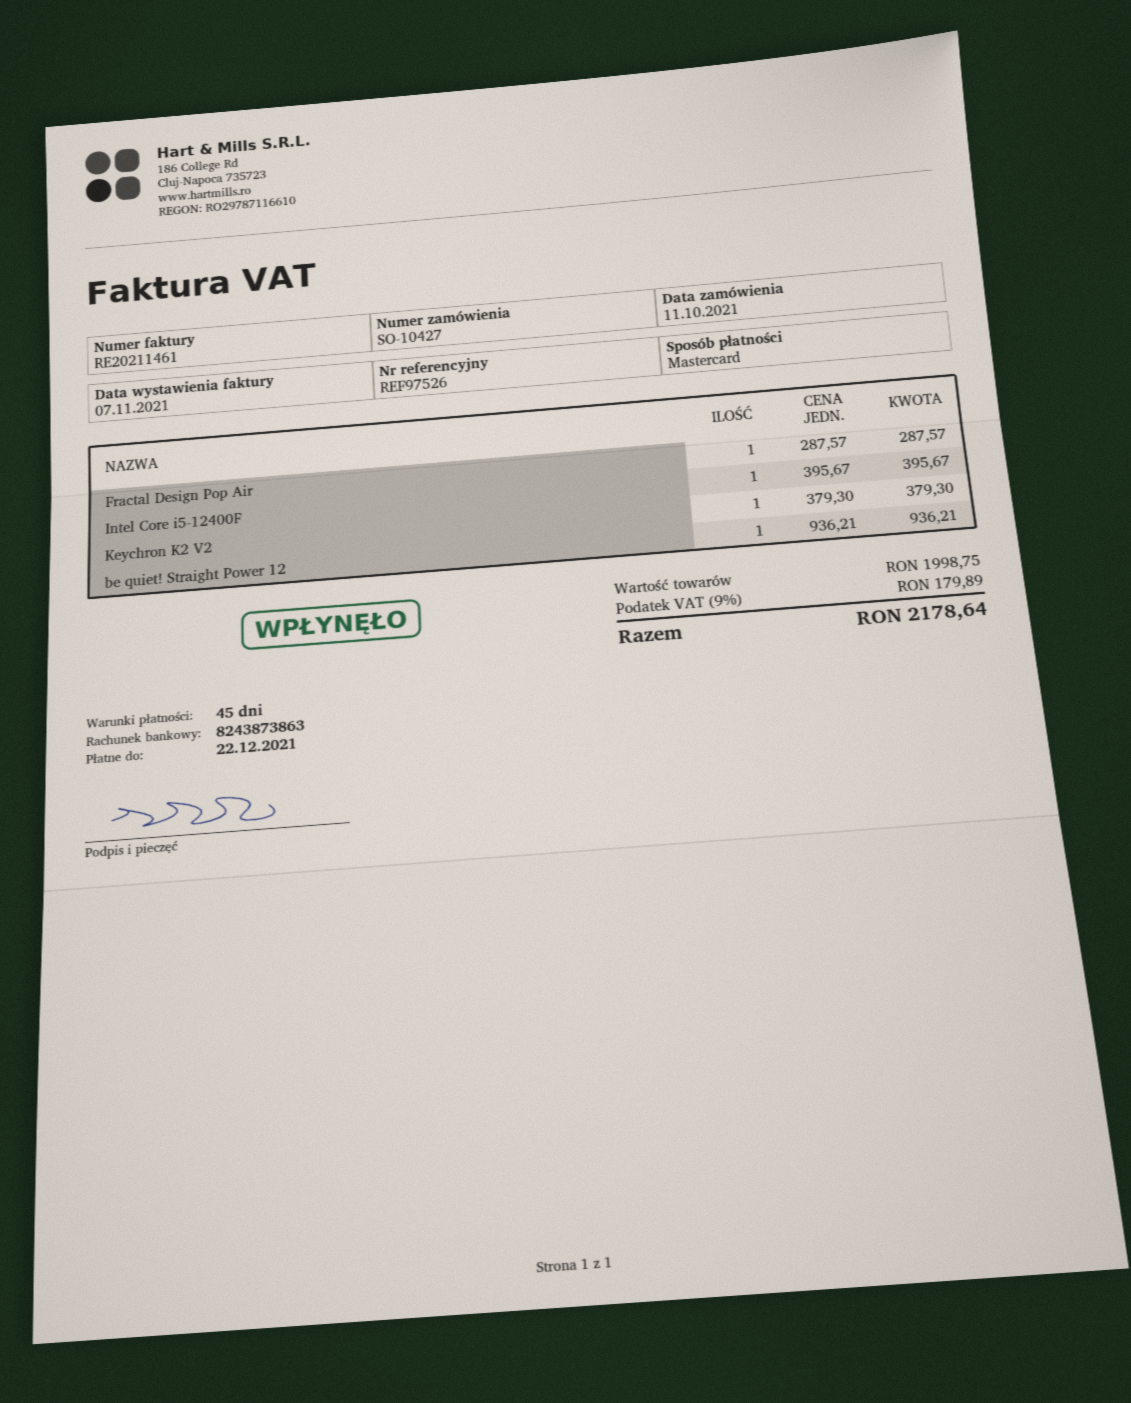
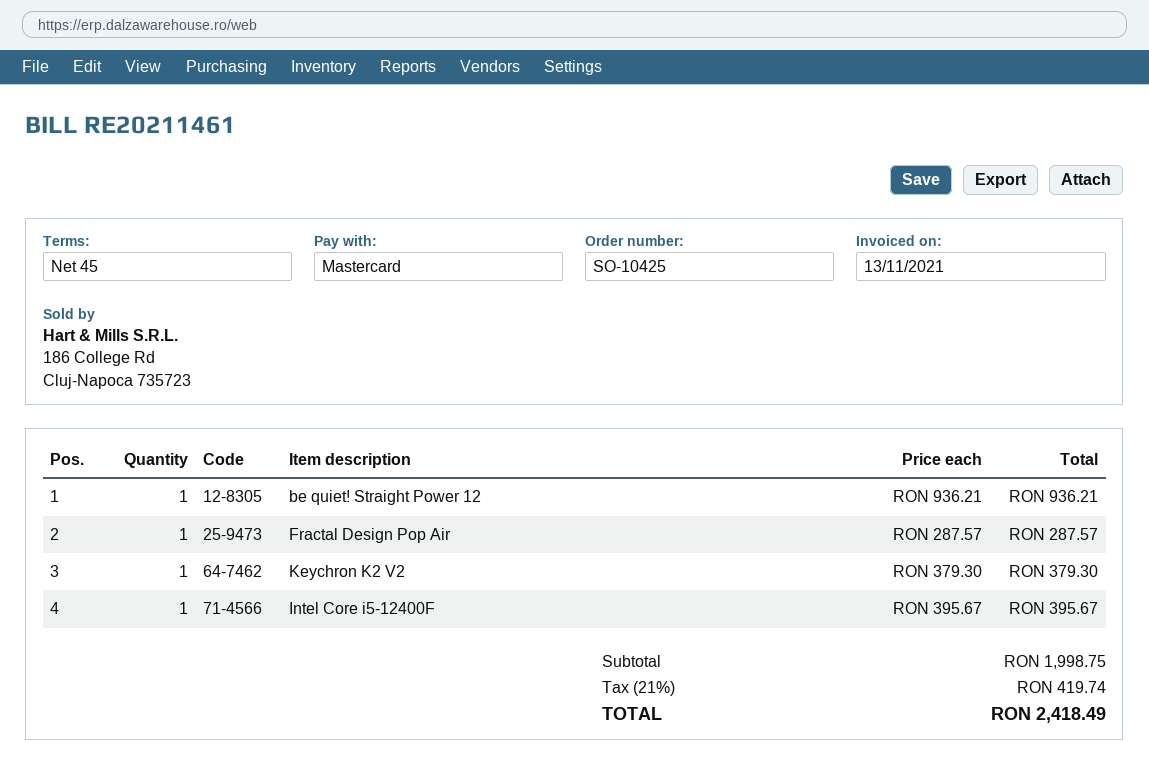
order number: SO-10427 -> SO-10425
invoice date: 2021-11-07 -> 2021-11-13
tax: 9% = 179.89 -> 21% = 419.74
total: 2178.64 -> 2418.49

